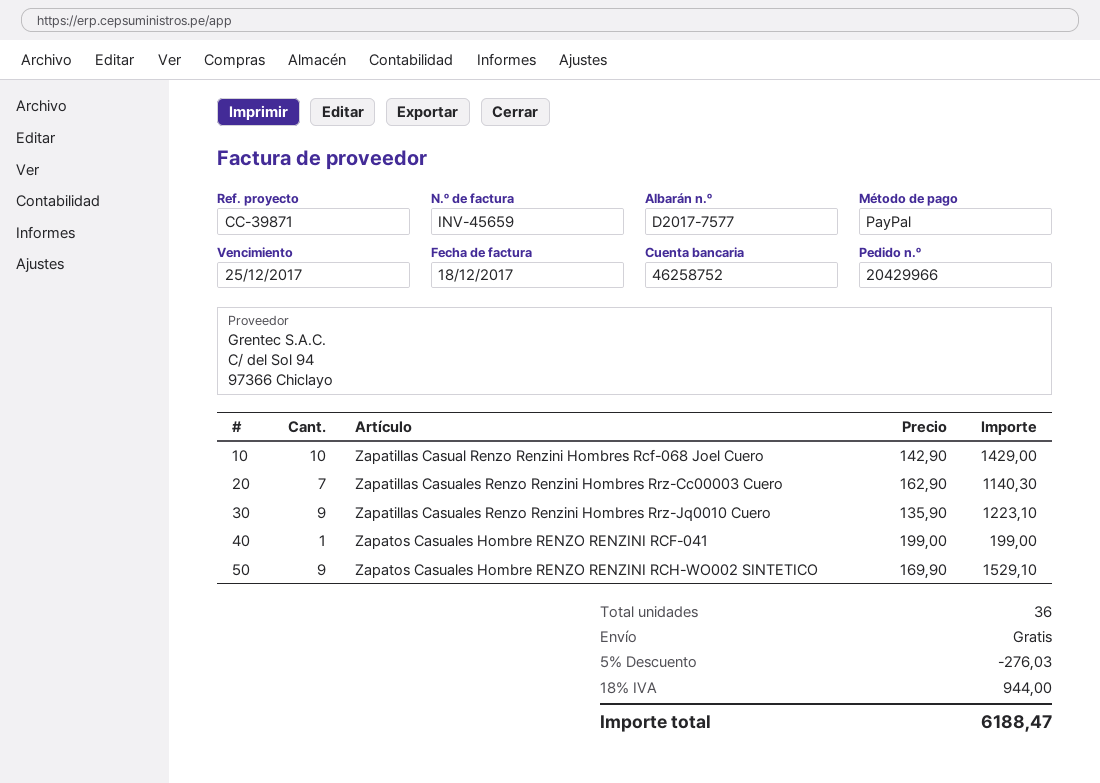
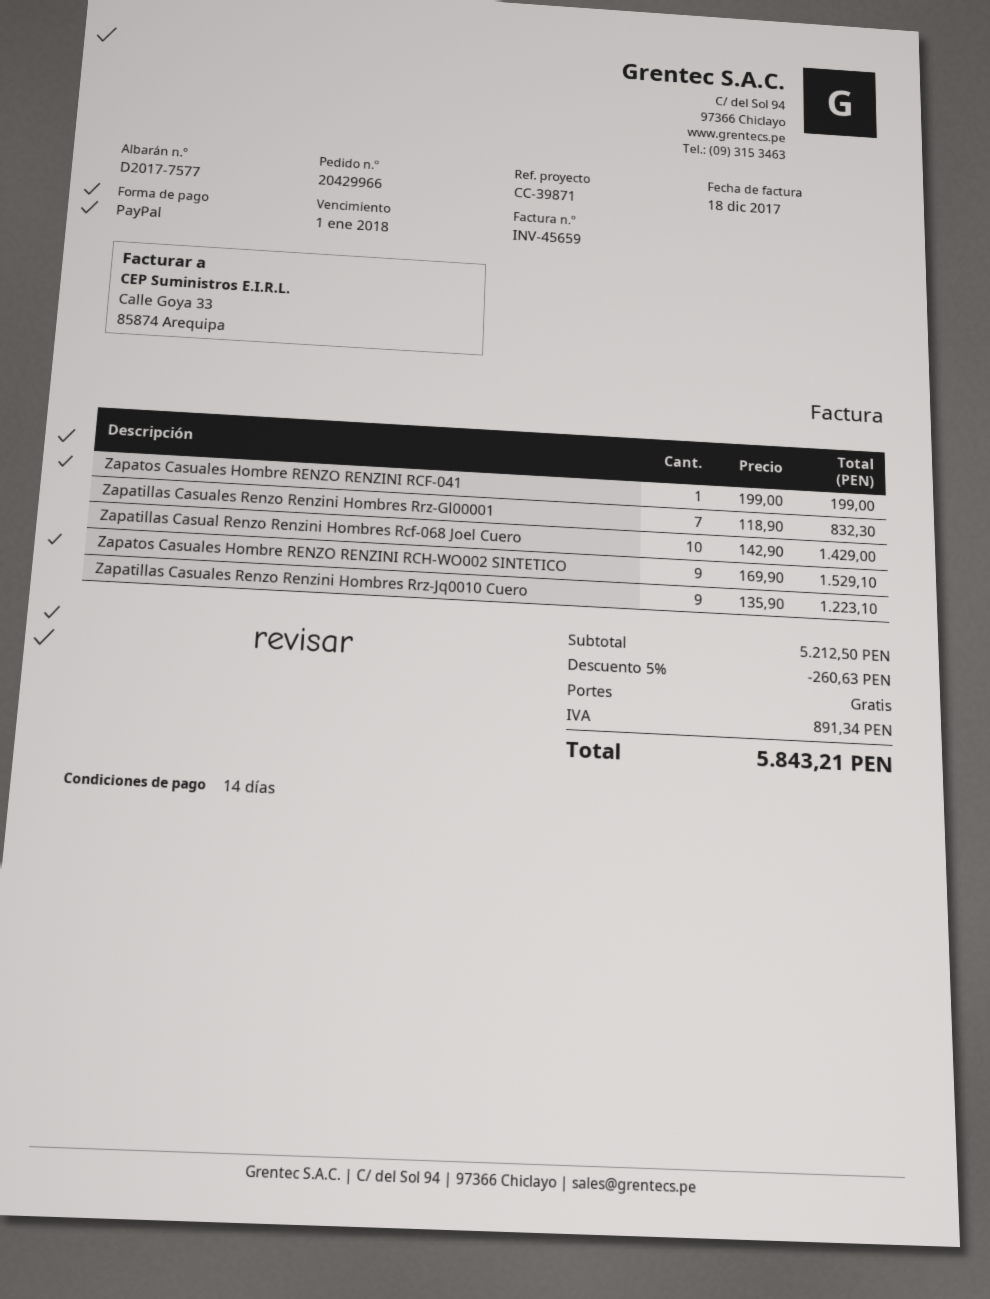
due date: 2017-12-25 -> 2018-01-01
Zapatillas Casuales Renzo Renzini Hombres Rrz-Cc00003 Cuero: 7 x 162.90 = 1140.30 -> none
Zapatillas Casuales Renzo Renzini Hombres Rrz-Gl00001: none -> 7 x 118.90 = 832.30
discount: 5% = 276.03 -> 5% = 260.63
tax: 944.00 -> 891.34
total: 6188.47 -> 5843.21

